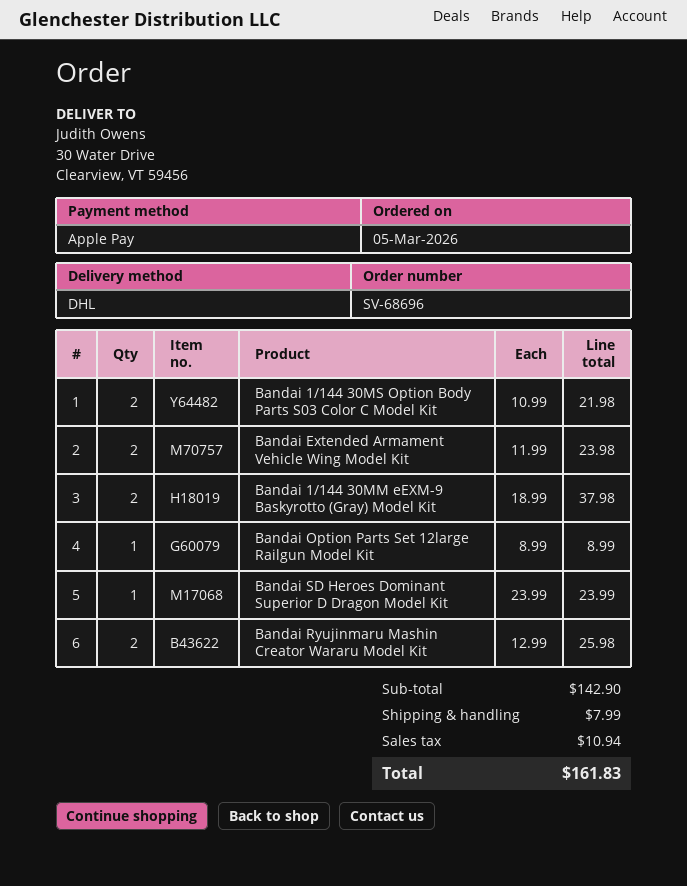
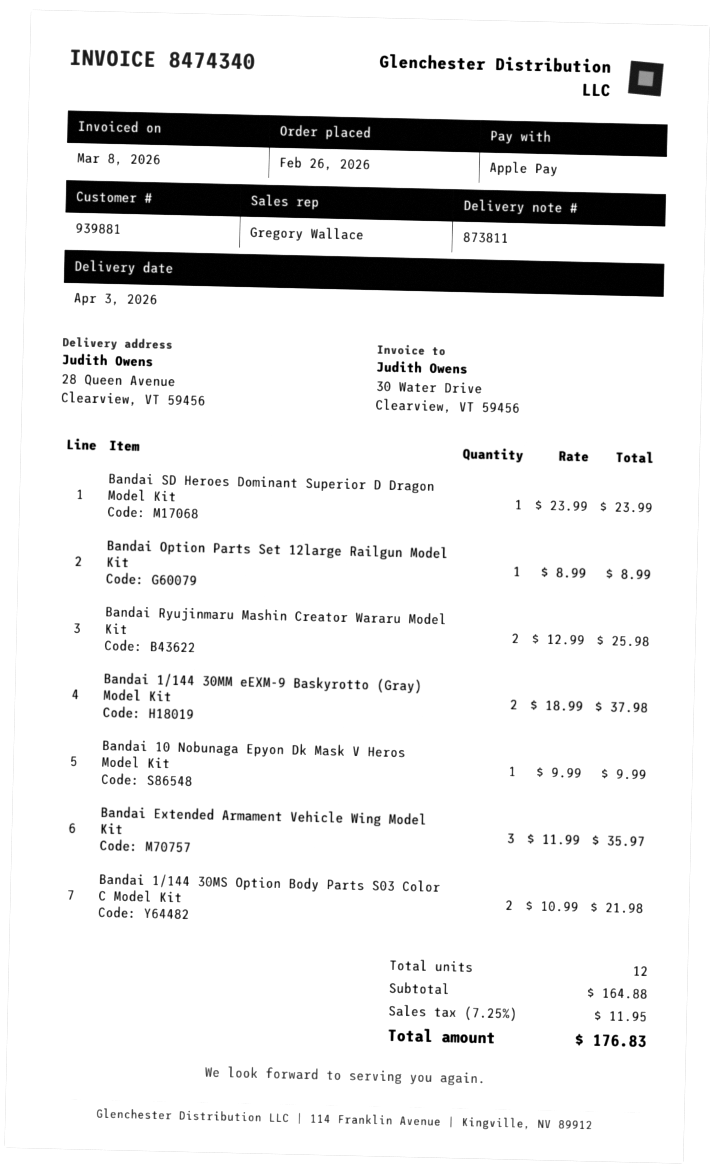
order date: 2026-03-05 -> 2026-02-26
ship to: 30 Water Drive, Clearview, VT 59456 -> 28 Queen Avenue, Clearview, VT 59456
Bandai Extended Armament Vehicle Wing Model Kit: 2 x 11.99 = 23.98 -> 3 x 11.99 = 35.97
Bandai 10 Nobunaga Epyon Dk Mask V Heros Model Kit: none -> 1 x 9.99 = 9.99
subtotal: 142.90 -> 164.88
shipping: 7.99 -> none
tax: 10.94 -> 11.95
total: 161.83 -> 176.83

